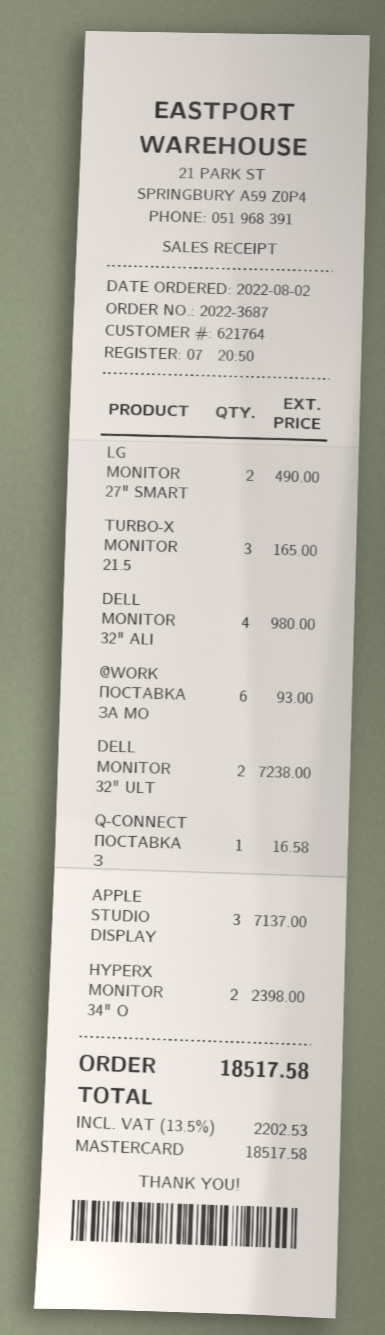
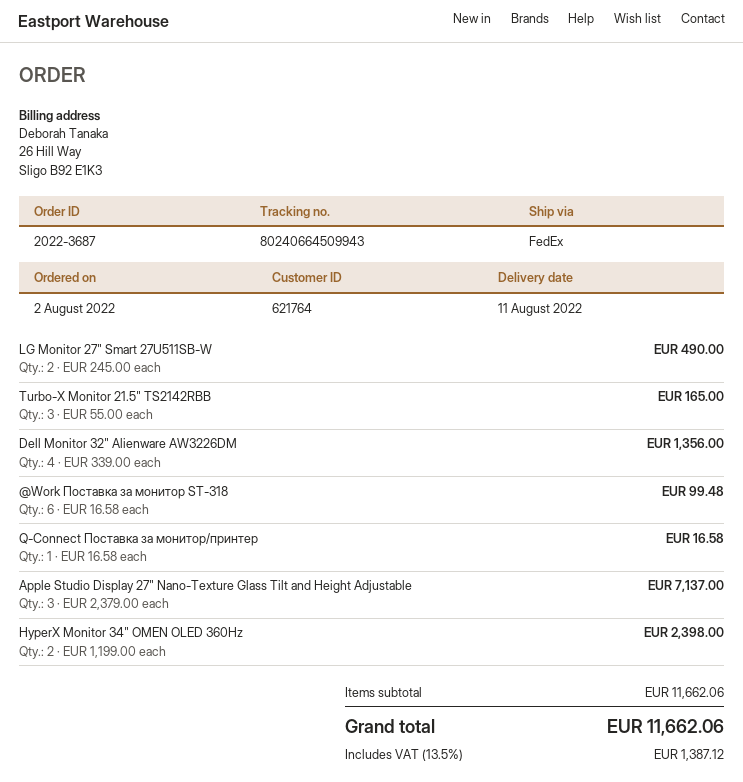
DELL MONITOR 32" ALI: 4 for 980.00 -> 4 for 1356.00
@WORK ПОСТАВКА ЗА МО: 6 for 93.00 -> 6 for 99.48
DELL MONITOR 32" ULT: 2 for 7238.00 -> none
tax: 13.5% = 2202.53 -> 13.5% = 1387.12
total: 18517.58 -> 11662.06

